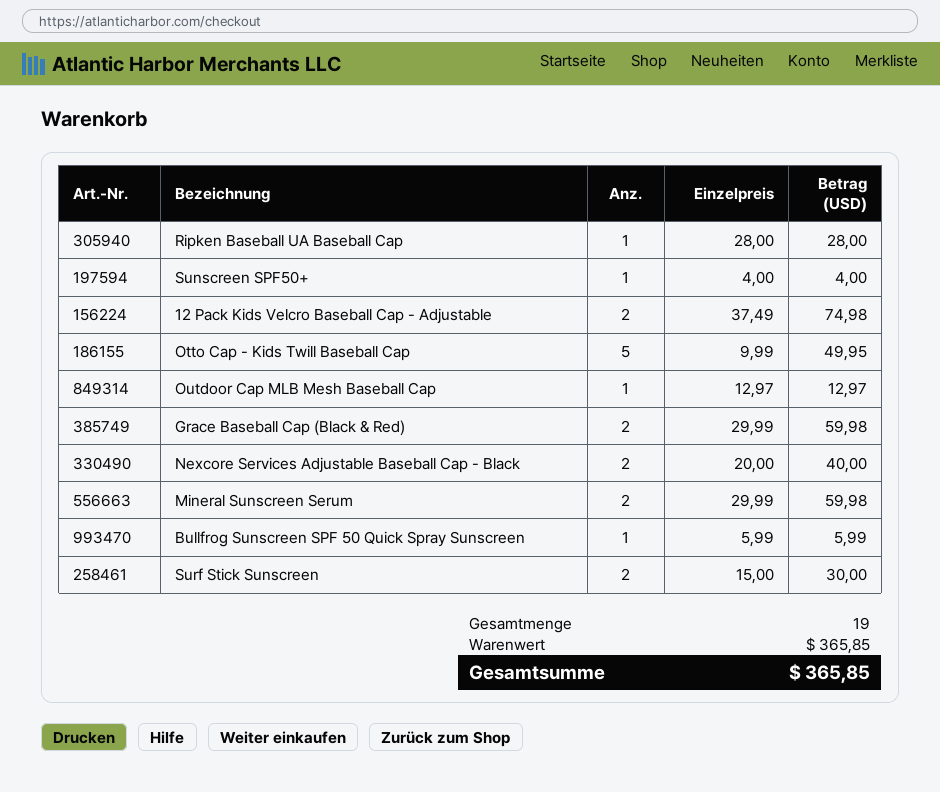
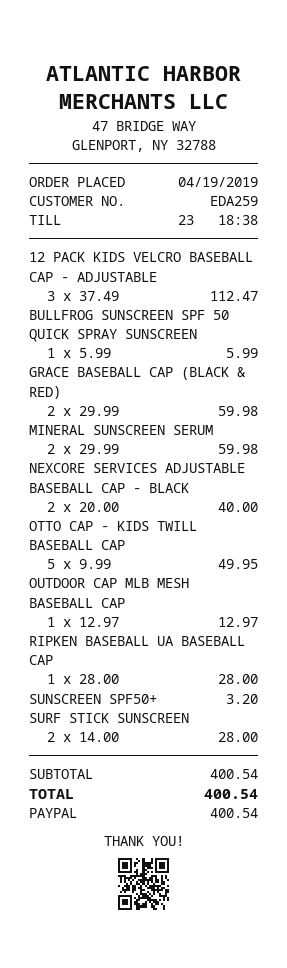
Sunscreen SPF50+: 1 x 4.00 = 4.00 -> 1 x 3.20 = 3.20
12 Pack Kids Velcro Baseball Cap - Adjustable: 2 x 37.49 = 74.98 -> 3 x 37.49 = 112.47
Surf Stick Sunscreen: 2 x 15.00 = 30.00 -> 2 x 14.00 = 28.00
subtotal: 365.85 -> 400.54
total: 365.85 -> 400.54

